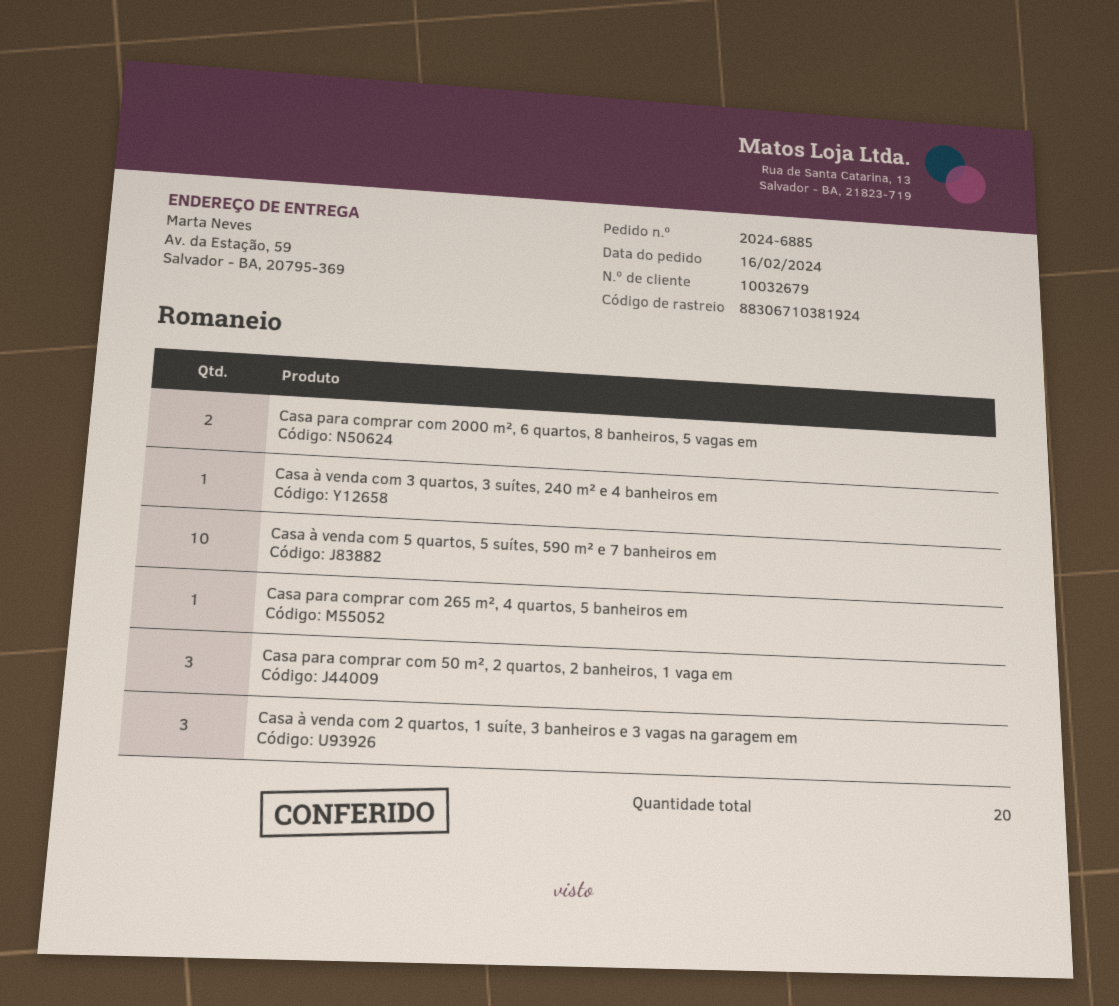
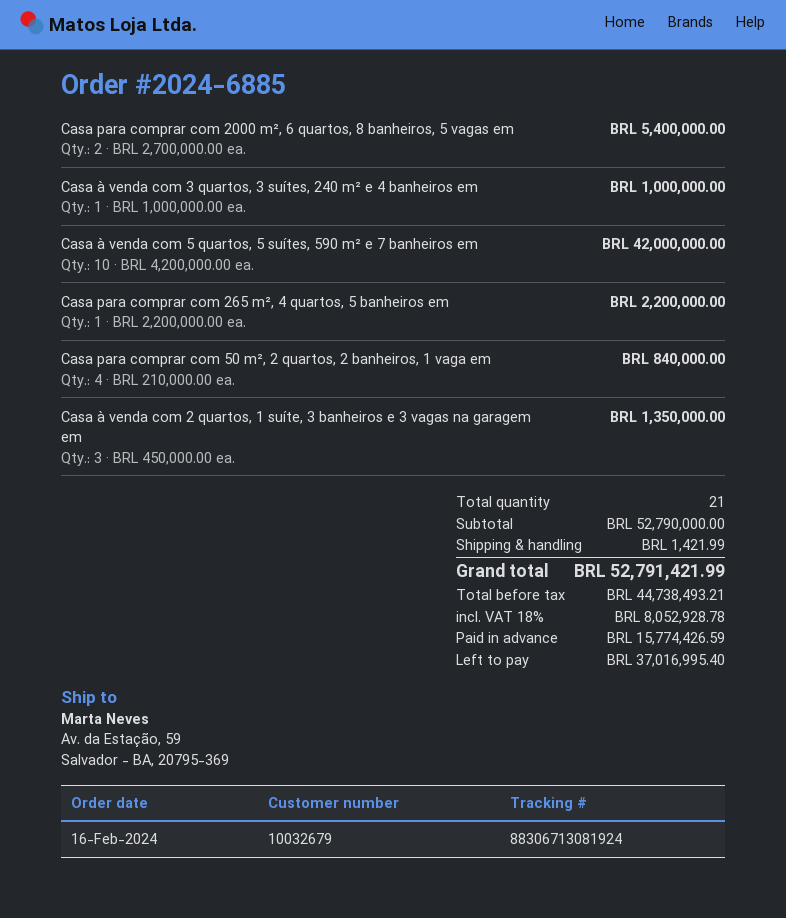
tracking number: 88306710381924 -> 88306713081924
Casa para comprar com 50 m², 2 quartos, 2 banheiros, 1 vaga em: 3 -> 4
total quantity: 20 -> 21

